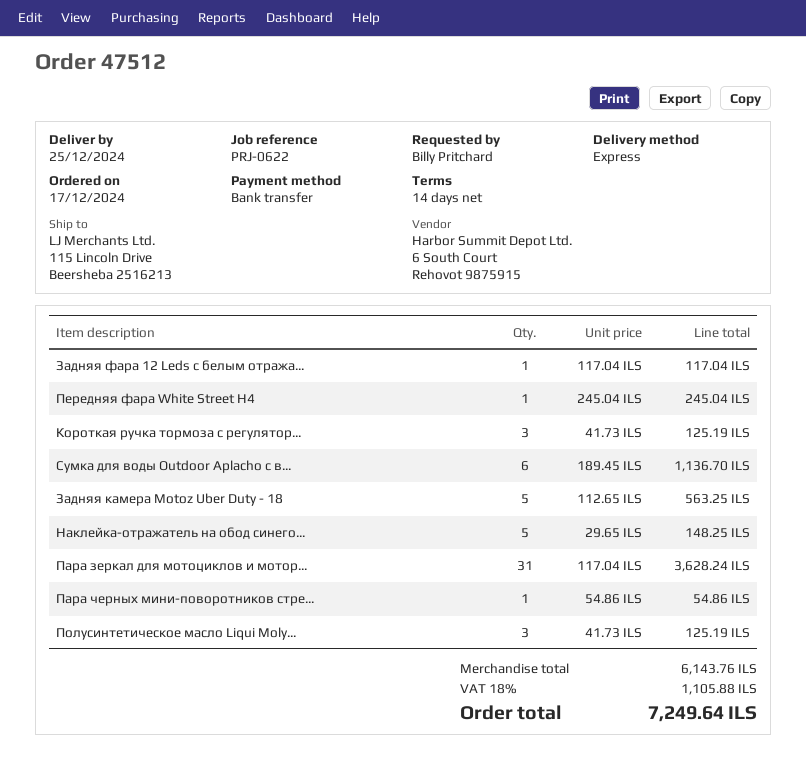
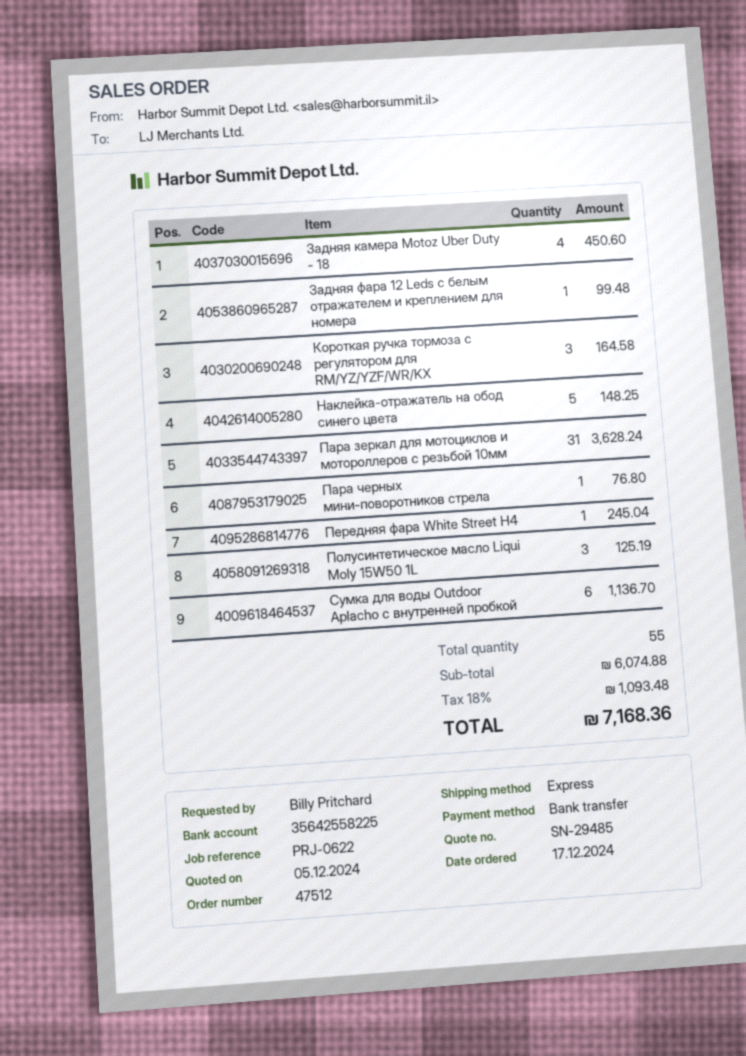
Задняя фара 12 Leds с белым отража...: 1 for 117.04 -> 1 for 99.48
Короткая ручка тормоза с регулятор...: 3 for 125.19 -> 3 for 164.58
Задняя камера Motoz Uber Duty - 18: 5 for 563.25 -> 4 for 450.60
Пара черных мини-поворотников стре...: 1 for 54.86 -> 1 for 76.80
subtotal: 6143.76 -> 6074.88
tax: 18% = 1105.88 -> 18% = 1093.48
total: 7249.64 -> 7168.36

